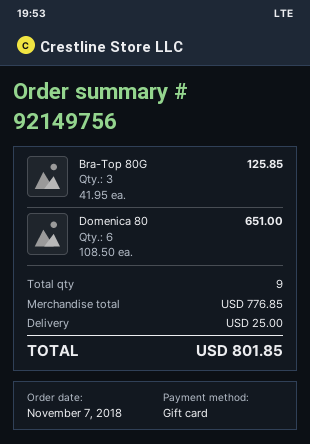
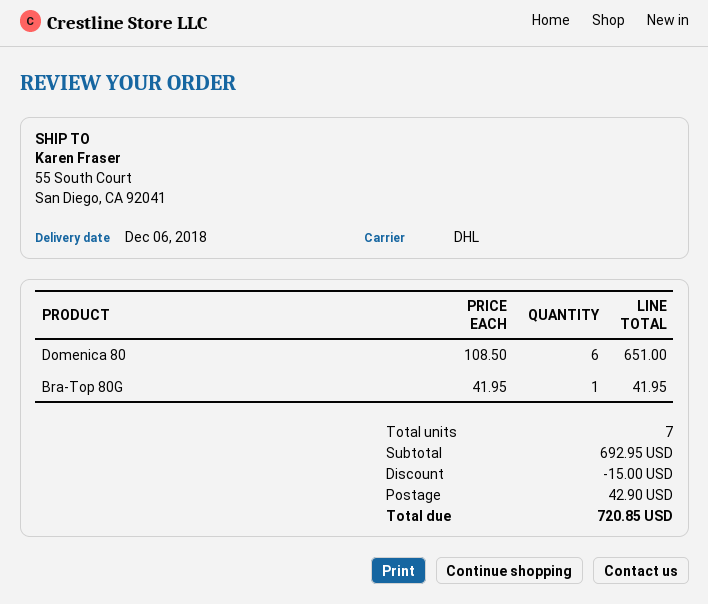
Bra-Top 80G: 3 x 41.95 = 125.85 -> 1 x 41.95 = 41.95
total quantity: 9 -> 7
subtotal: 776.85 -> 692.95
discount: none -> 15.00
shipping: 25.00 -> 42.90
total: 801.85 -> 720.85

